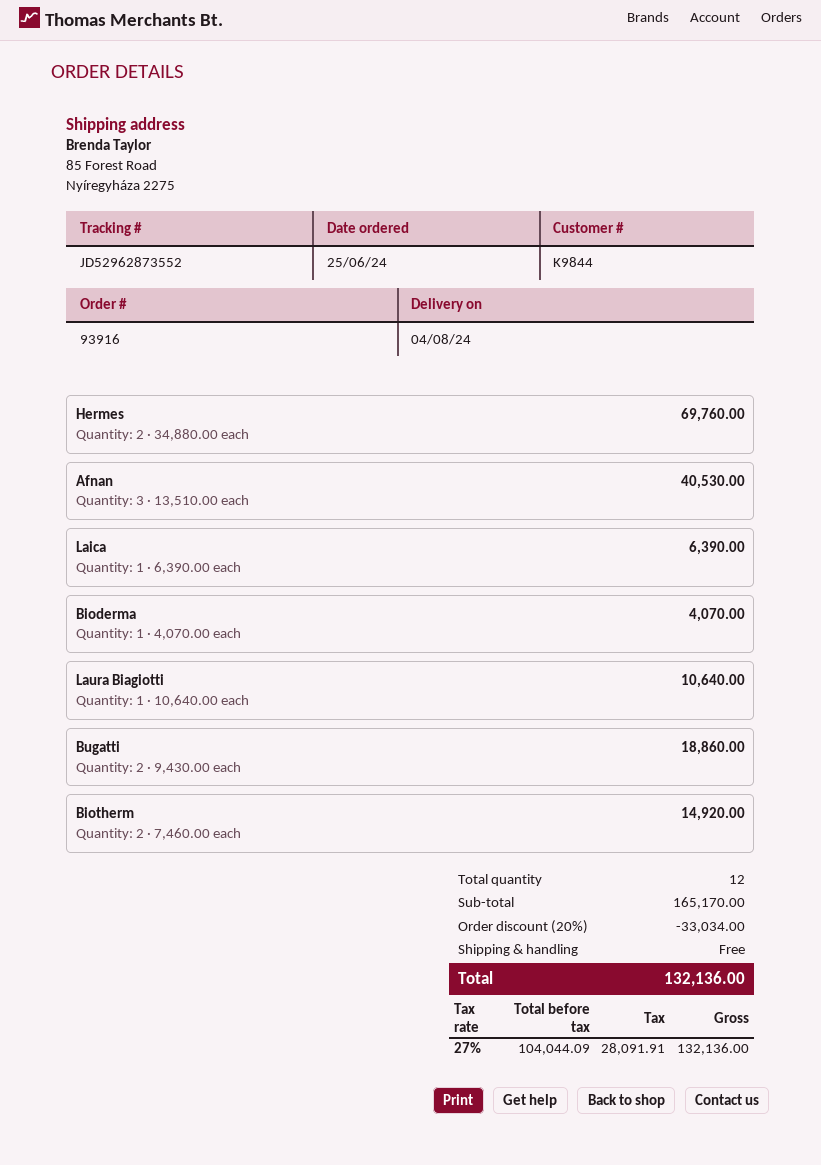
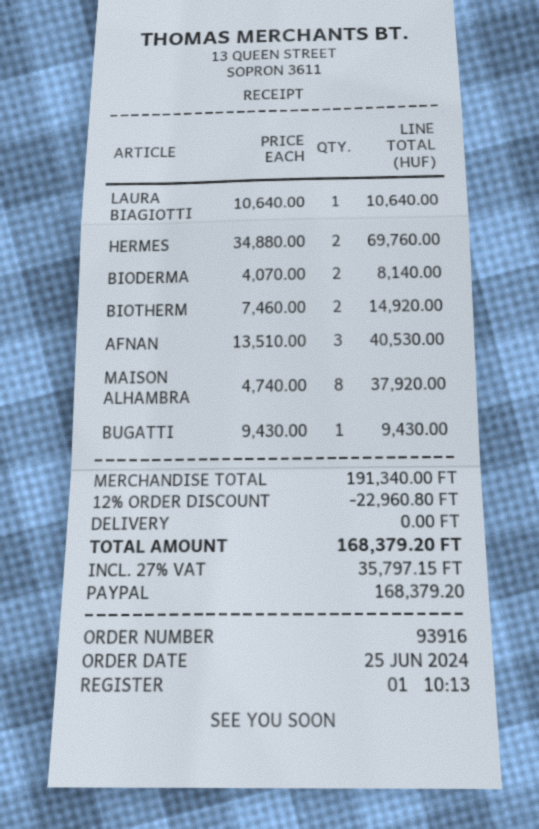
Laica: 1 x 6390.00 = 6390.00 -> none
Bioderma: 1 x 4070.00 = 4070.00 -> 2 x 4070.00 = 8140.00
Bugatti: 2 x 9430.00 = 18860.00 -> 1 x 9430.00 = 9430.00
MAISON ALHAMBRA: none -> 8 x 4740.00 = 37920.00
subtotal: 165170.00 -> 191340.00
discount: 20% = 33034.00 -> 12% = 22960.80
tax: 27% = 28091.91 -> 27% = 35797.15
total: 132136.00 -> 168379.20

